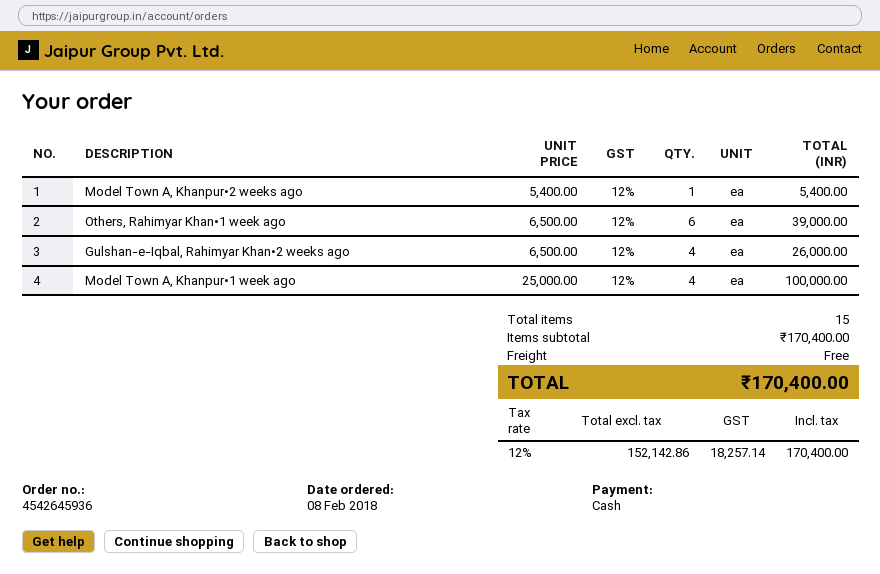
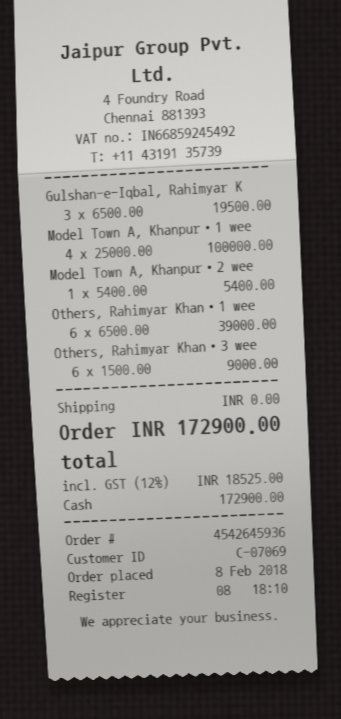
Gulshan-e-Iqbal, Rahimyar Khan•2 weeks ago: 4 x 6500.00 = 26000.00 -> 3 x 6500.00 = 19500.00
Others, Rahimyar Khan•3 wee: none -> 6 x 1500.00 = 9000.00
tax: 12% = 18257.14 -> 12% = 18525.00
total: 170400.00 -> 172900.00

